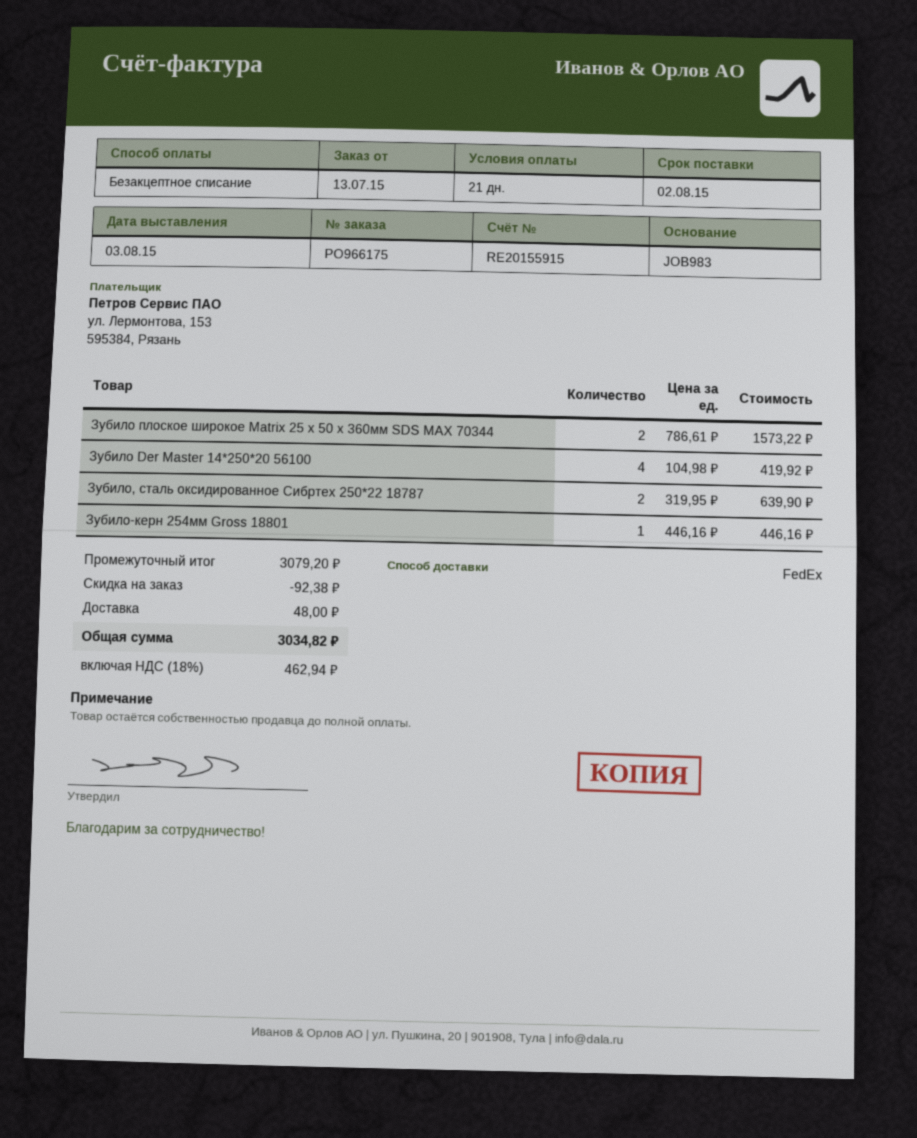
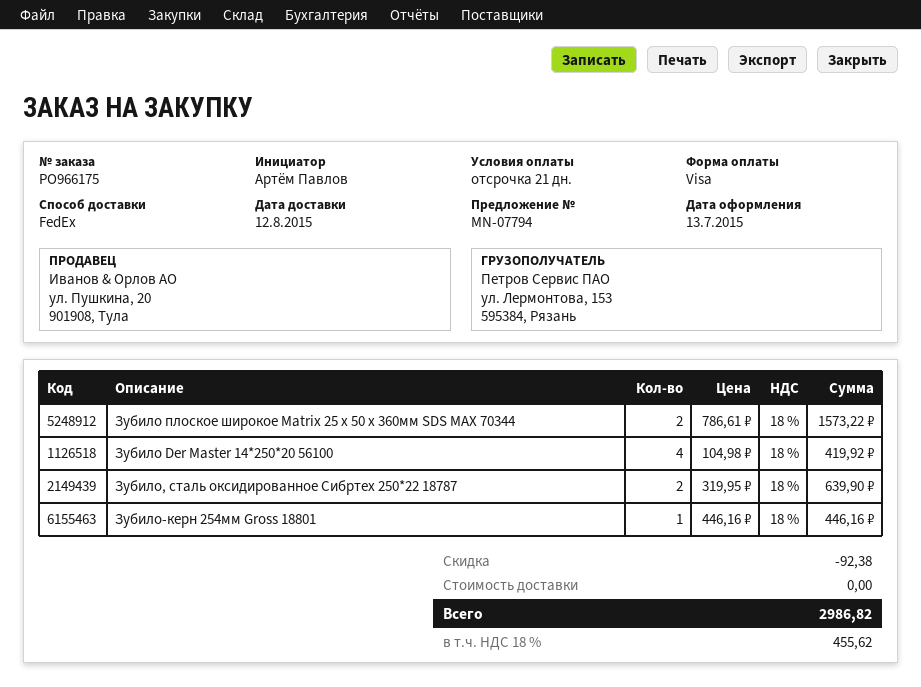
delivery date: 2015-08-02 -> 2015-08-12
payment method: direct debit -> Visa
shipping: 48.00 -> 0.00
tax: 18% = 462.94 -> 18% = 455.62
total: 3034.82 -> 2986.82

